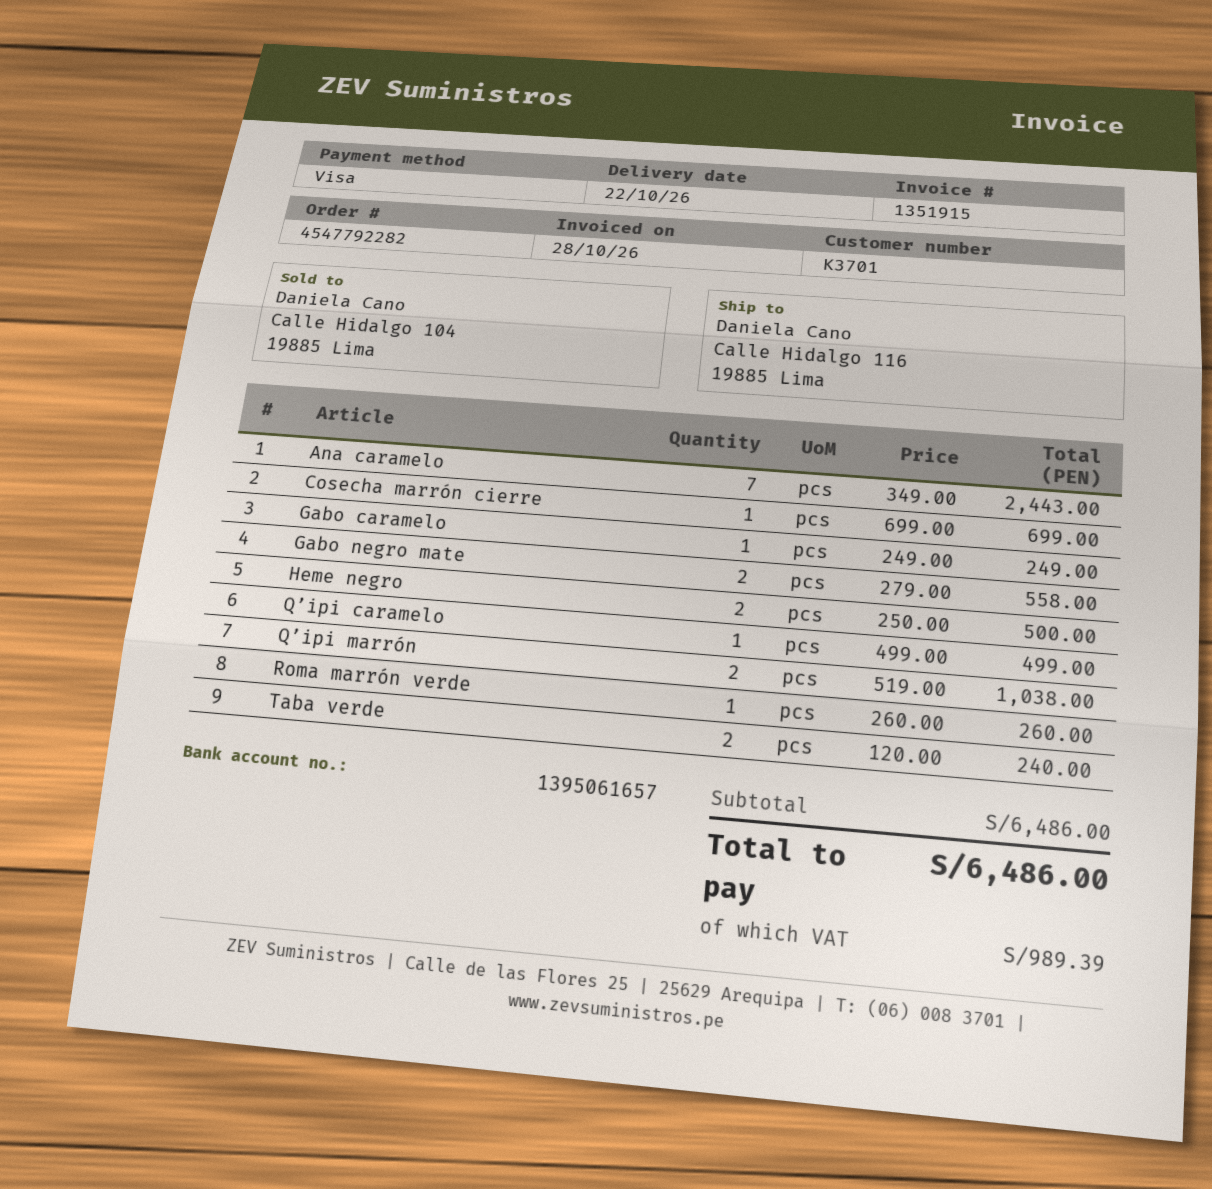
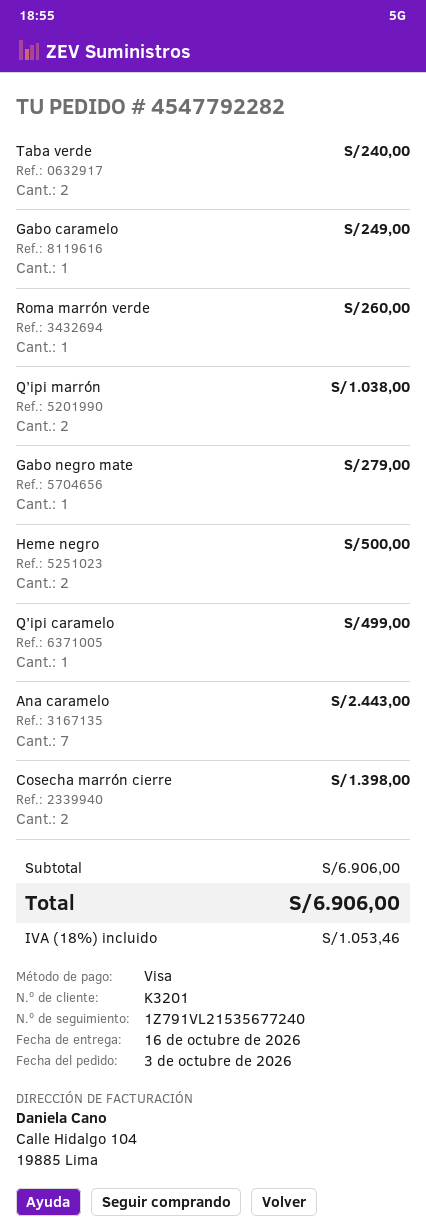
delivery date: 2026-10-22 -> 2026-10-16
customer number: K3701 -> K3201
Cosecha marrón cierre: 1 for 699.00 -> 2 for 1398.00
Gabo negro mate: 2 for 558.00 -> 1 for 279.00
subtotal: 6486.00 -> 6906.00
tax: 989.39 -> 1053.46
total: 6486.00 -> 6906.00

